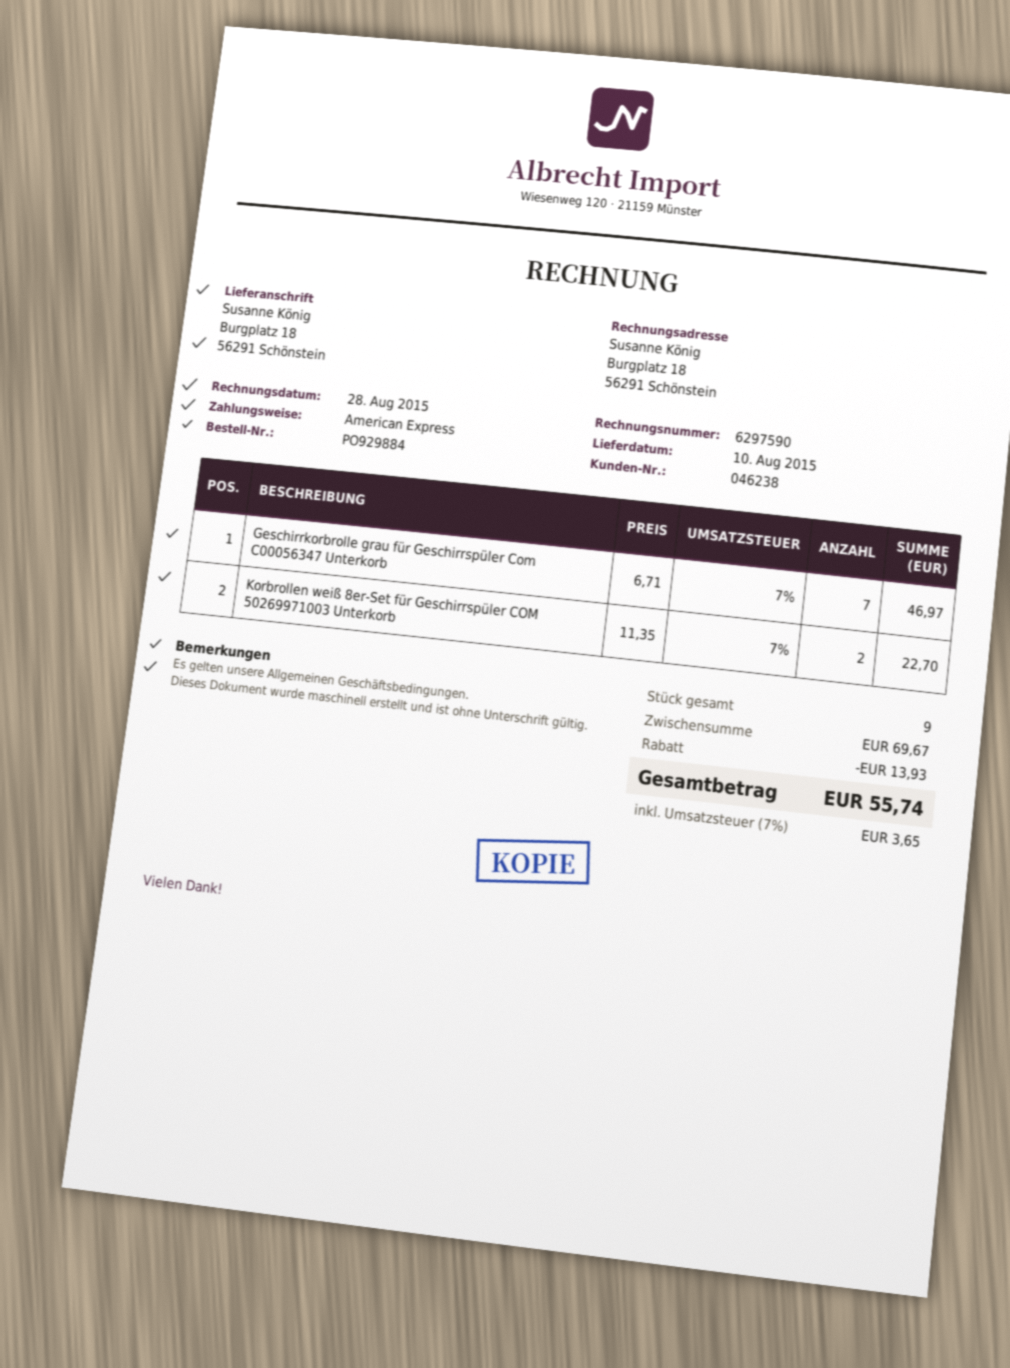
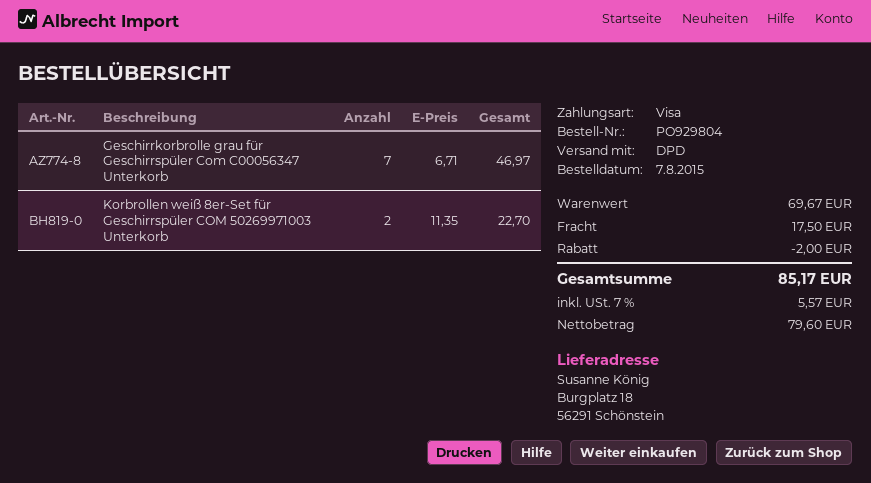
order number: PO929884 -> PO929804
payment method: American Express -> Visa
discount: 13.93 -> 2.00
shipping: none -> 17.50
tax: 7% = 3.65 -> 7% = 5.57
total: 55.74 -> 85.17

